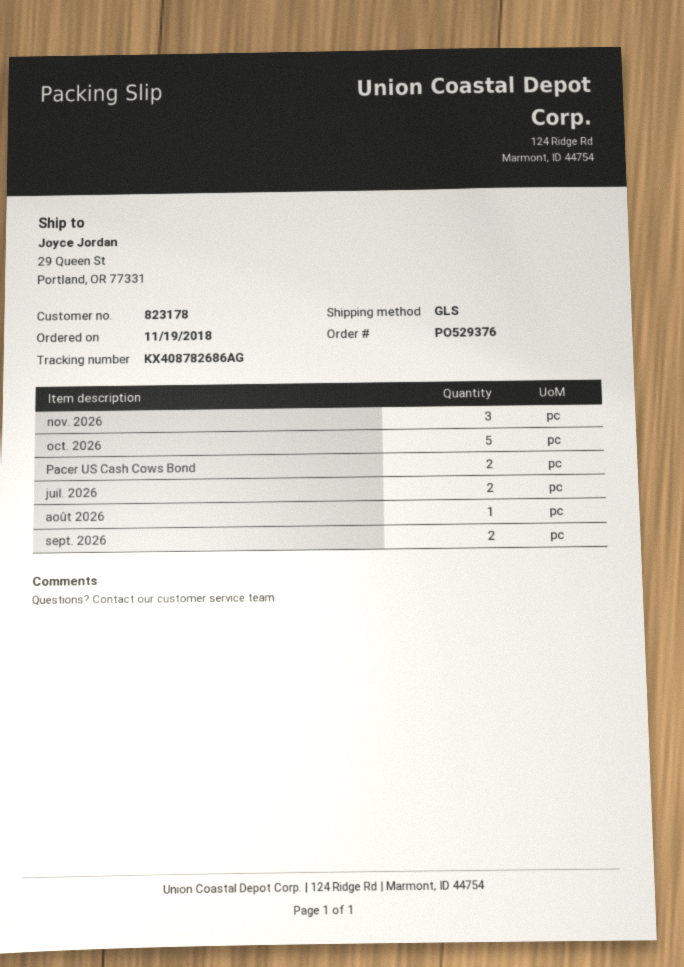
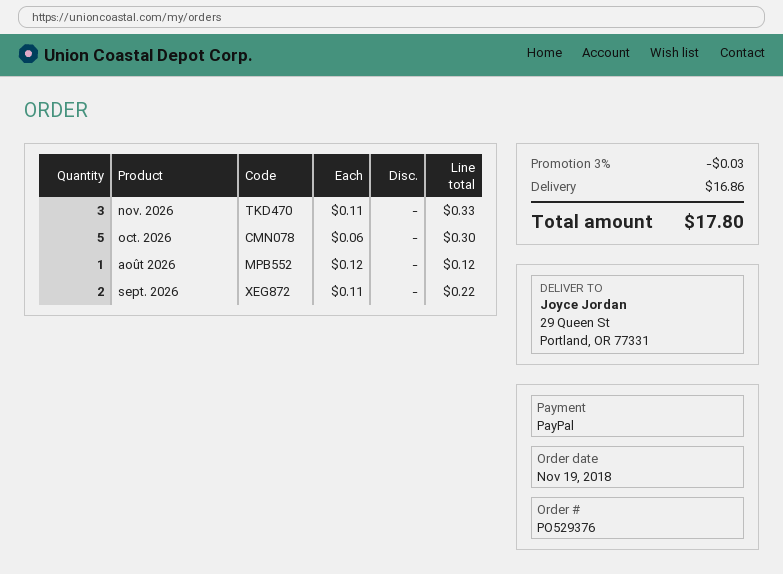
Pacer US Cash Cows Bond: 2 -> none
juil. 2026: 2 -> none

